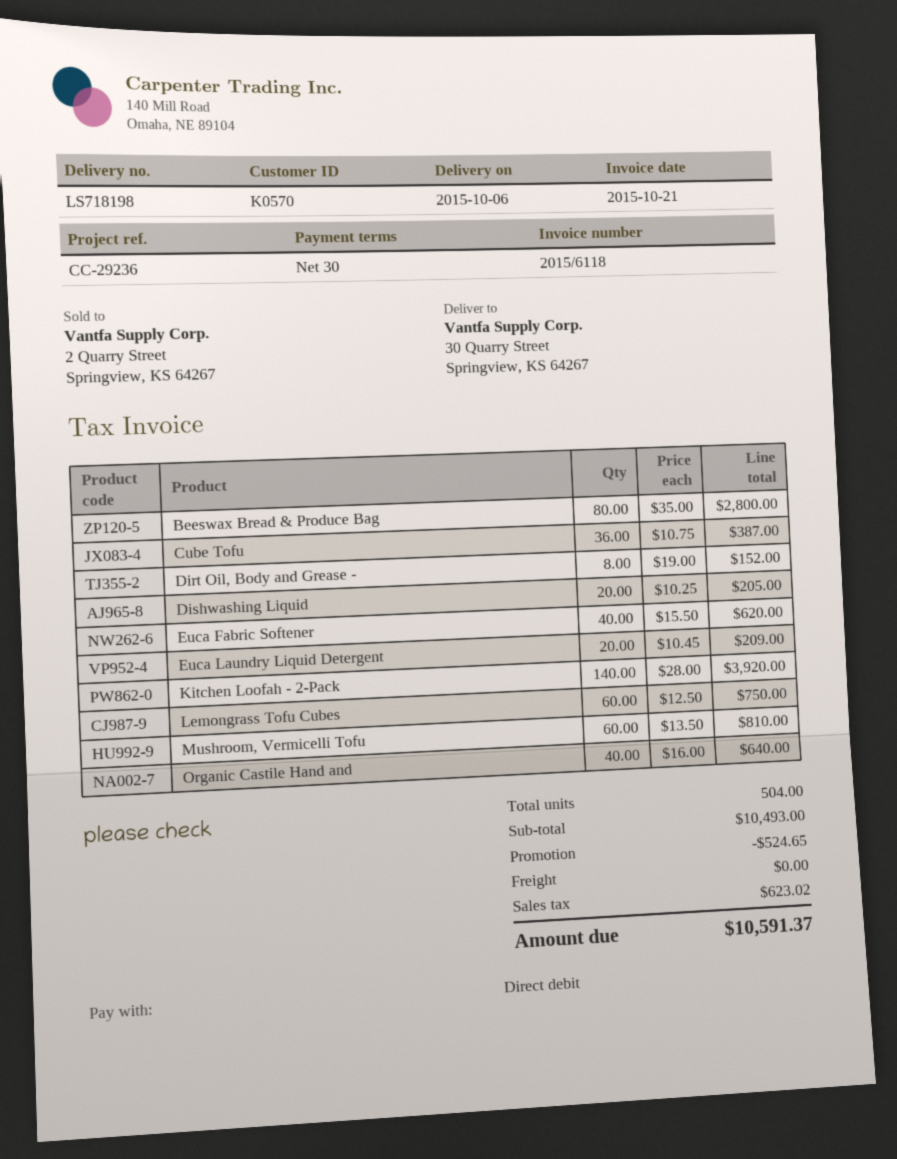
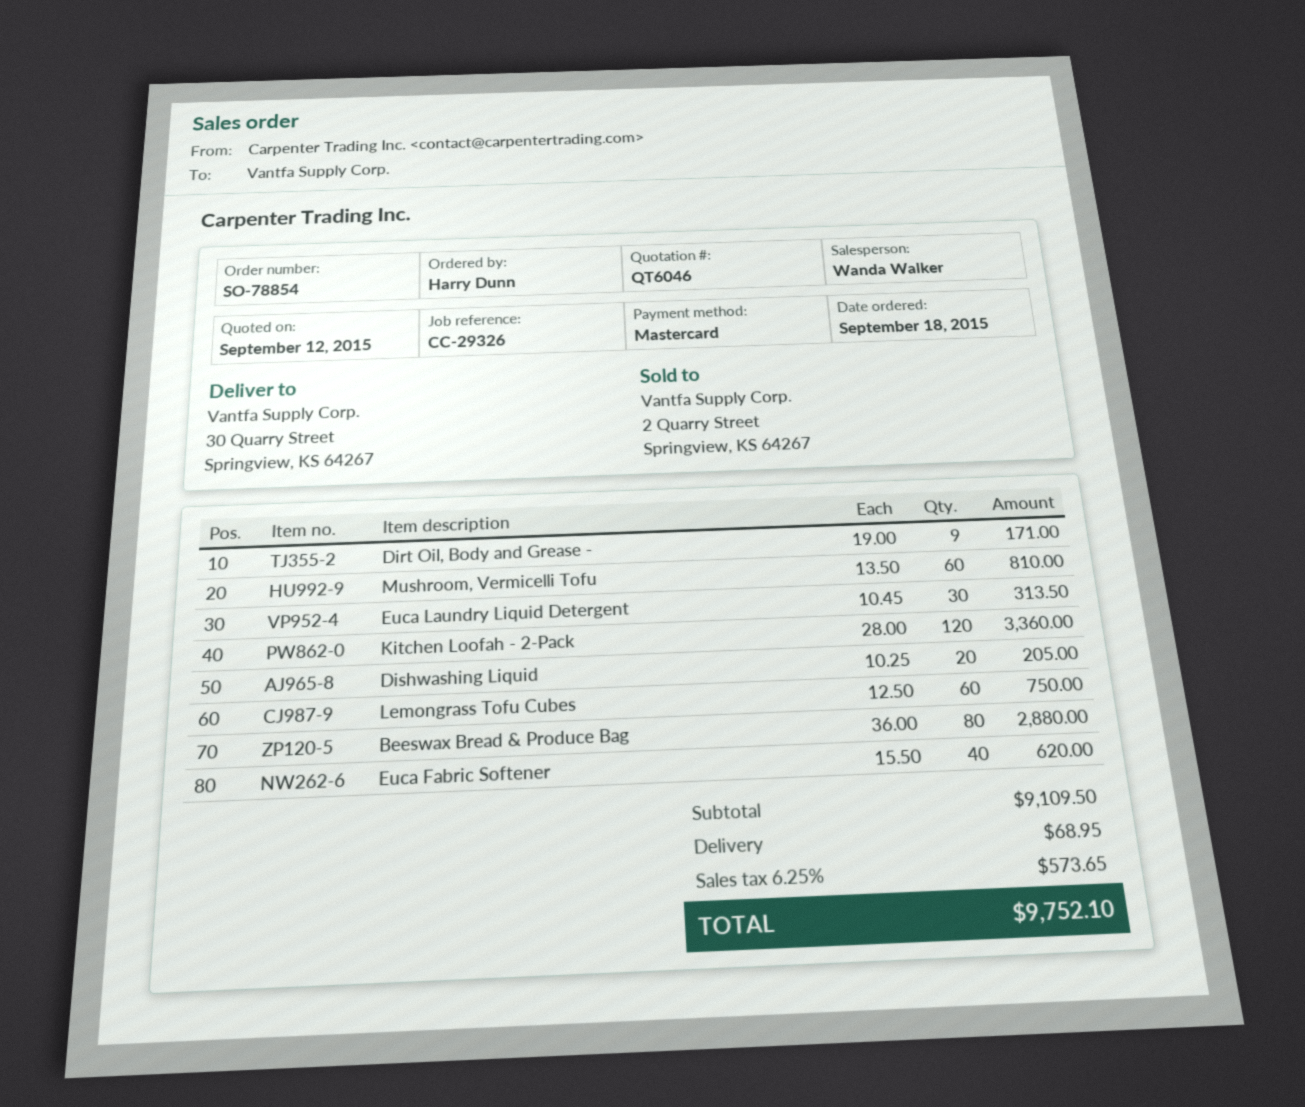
reference: CC-29236 -> CC-29326
payment method: direct debit -> Mastercard
Beeswax Bread & Produce Bag: 80 x 35.00 = 2800.00 -> 80 x 36.00 = 2880.00
Cube Tofu: 36 x 10.75 = 387.00 -> none
Dirt Oil, Body and Grease -: 8 x 19.00 = 152.00 -> 9 x 19.00 = 171.00
Euca Laundry Liquid Detergent: 20 x 10.45 = 209.00 -> 30 x 10.45 = 313.50
Kitchen Loofah - 2-Pack: 140 x 28.00 = 3920.00 -> 120 x 28.00 = 3360.00
Organic Castile Hand and: 40 x 16.00 = 640.00 -> none
subtotal: 10493.00 -> 9109.50
discount: 524.65 -> none
shipping: 0.00 -> 68.95
tax: 623.02 -> 573.65
total: 10591.37 -> 9752.10

